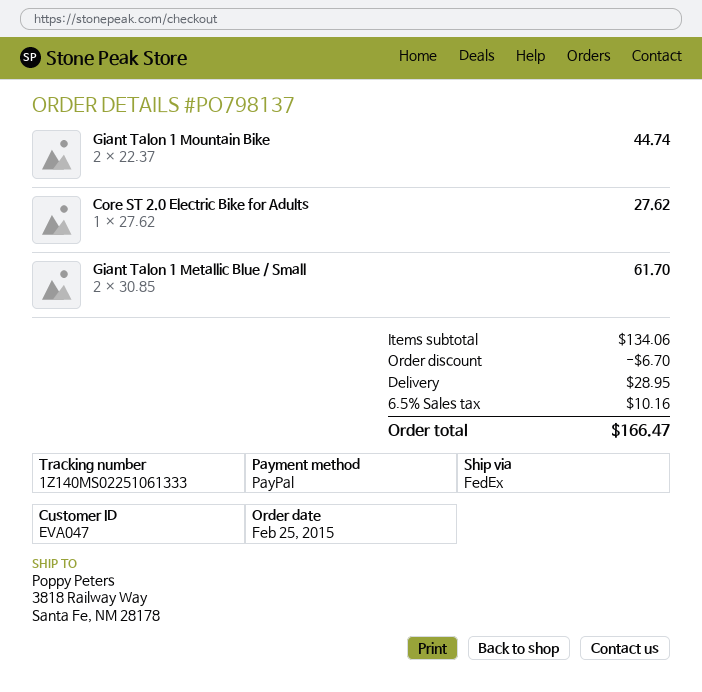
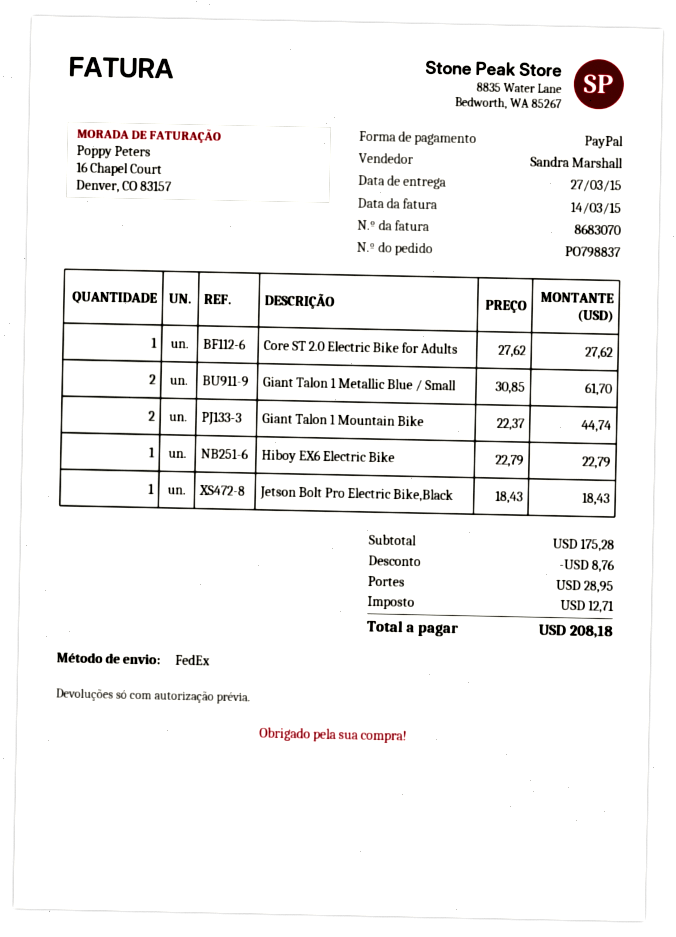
order number: PO798137 -> PO798837
Hiboy EX6 Electric Bike: none -> 1 x 22.79 = 22.79
Jetson Bolt Pro Electric Bike,Black: none -> 1 x 18.43 = 18.43
subtotal: 134.06 -> 175.28
discount: 6.70 -> 8.76
tax: 10.16 -> 12.71
total: 166.47 -> 208.18

